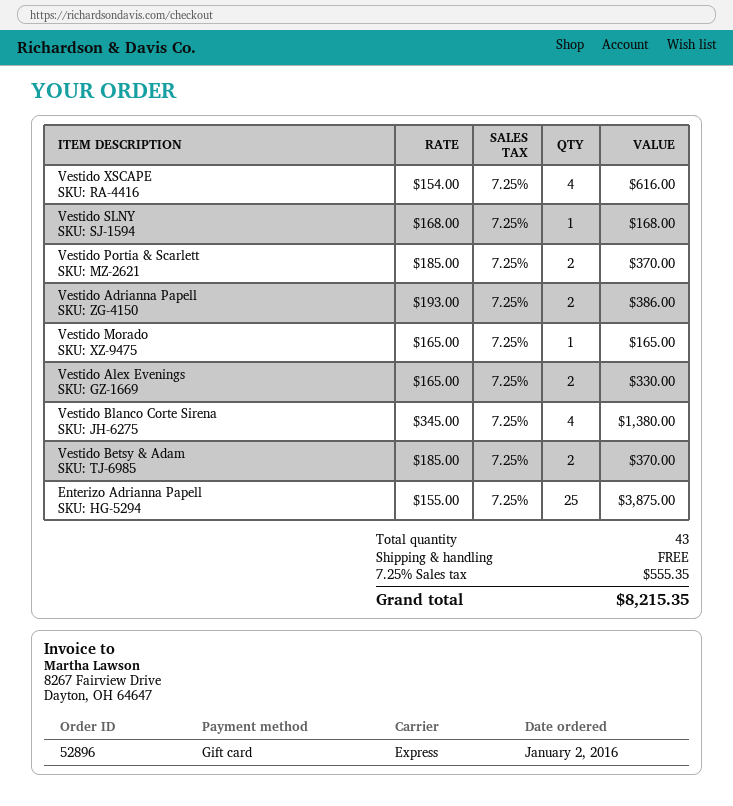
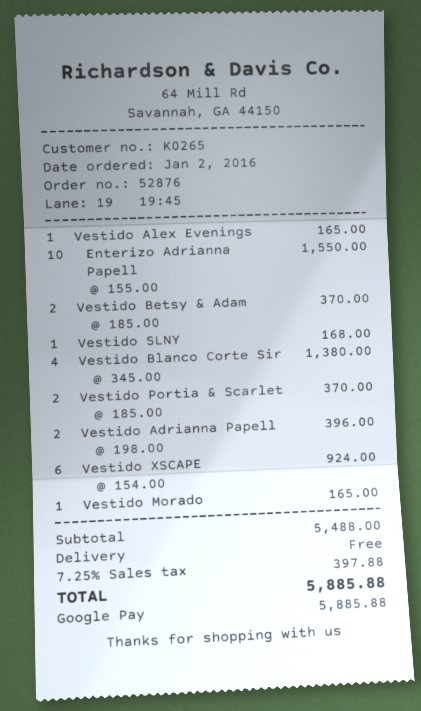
order number: 52896 -> 52876
payment method: gift card -> Google Pay
Vestido XSCAPE: 4 x 154.00 = 616.00 -> 6 x 154.00 = 924.00
Vestido Adrianna Papell: 2 x 193.00 = 386.00 -> 2 x 198.00 = 396.00
Vestido Alex Evenings: 2 x 165.00 = 330.00 -> 1 x 165.00 = 165.00
Enterizo Adrianna Papell: 25 x 155.00 = 3875.00 -> 10 x 155.00 = 1550.00
tax: 7.25% = 555.35 -> 7.25% = 397.88
total: 8215.35 -> 5885.88

